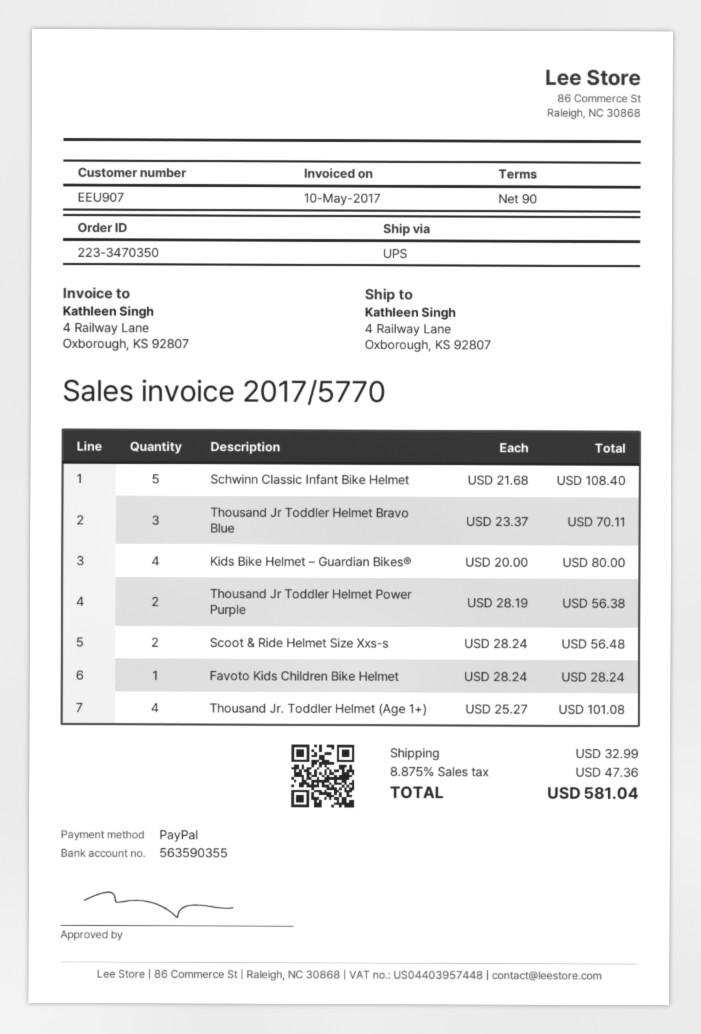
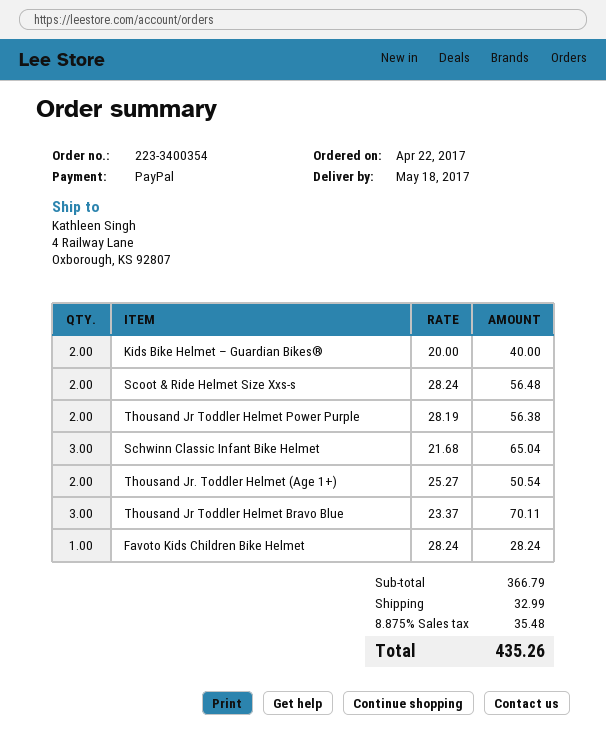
order number: 223-3470350 -> 223-3400354
Schwinn Classic Infant Bike Helmet: 5 x 21.68 = 108.40 -> 3 x 21.68 = 65.04
Kids Bike Helmet – Guardian Bikes®: 4 x 20.00 = 80.00 -> 2 x 20.00 = 40.00
Thousand Jr. Toddler Helmet (Age 1+): 4 x 25.27 = 101.08 -> 2 x 25.27 = 50.54
tax: 8.875% = 47.36 -> 8.875% = 35.48
total: 581.04 -> 435.26

